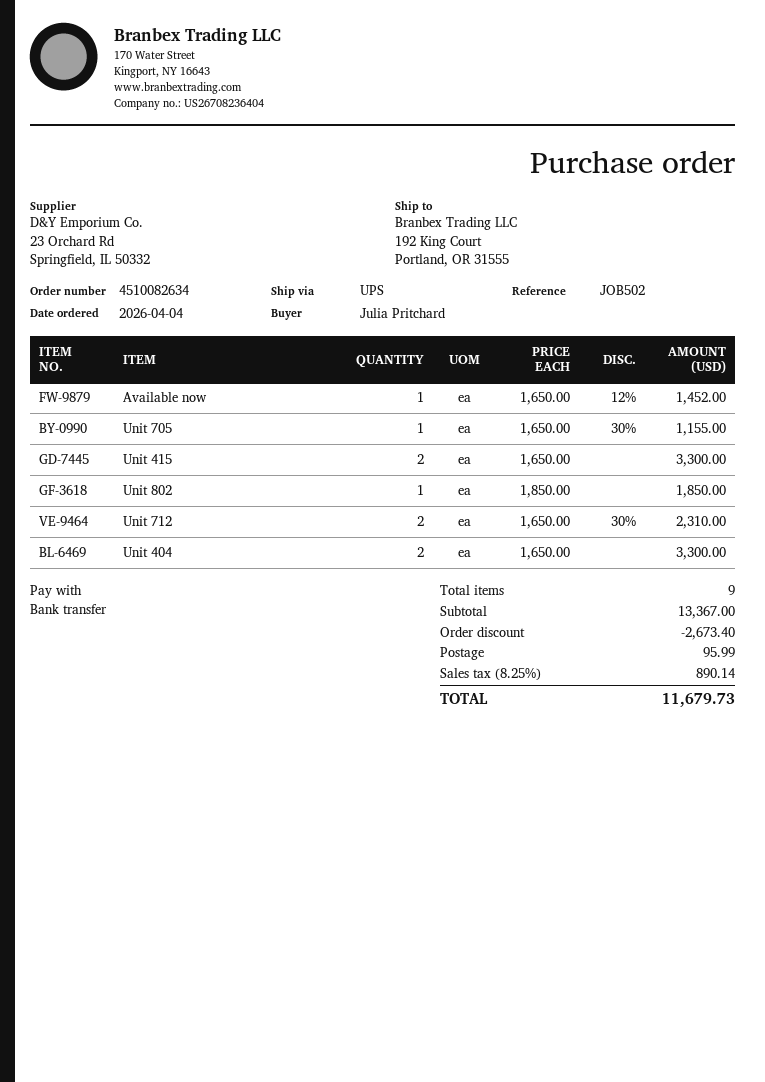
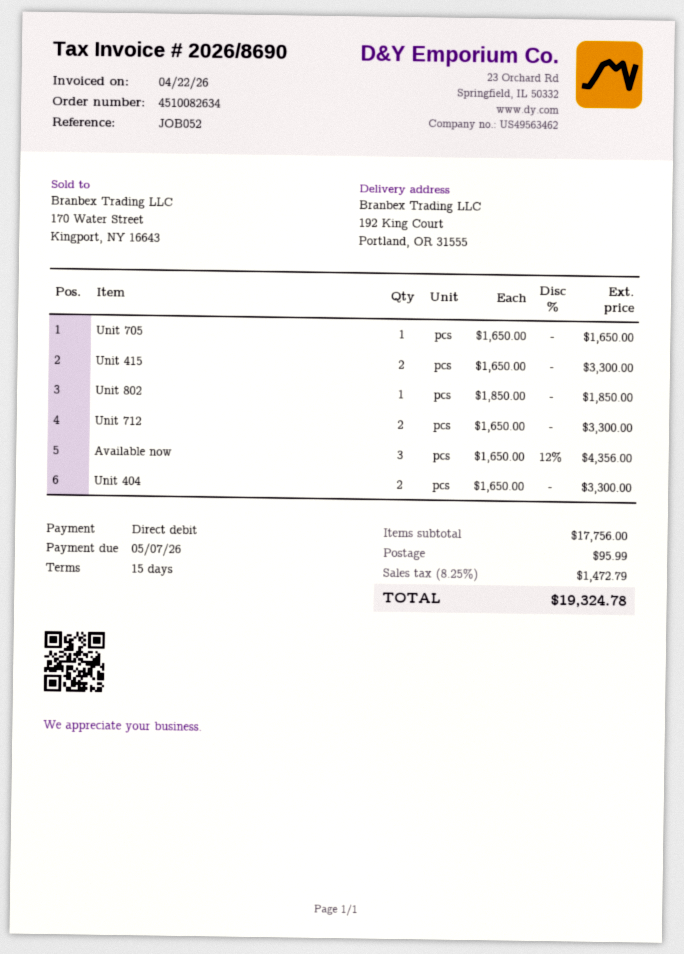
reference: JOB502 -> JOB052
payment method: bank transfer -> direct debit
Available now: 1 x 1650.00 - 12% = 1452.00 -> 3 x 1650.00 - 12% = 4356.00
Unit 705: 1 x 1650.00 - 30% = 1155.00 -> 1 x 1650.00 = 1650.00
Unit 712: 2 x 1650.00 - 30% = 2310.00 -> 2 x 1650.00 = 3300.00
subtotal: 13367.00 -> 17756.00
discount: 2673.40 -> none
tax: 8.25% = 890.14 -> 8.25% = 1472.79
total: 11679.73 -> 19324.78

